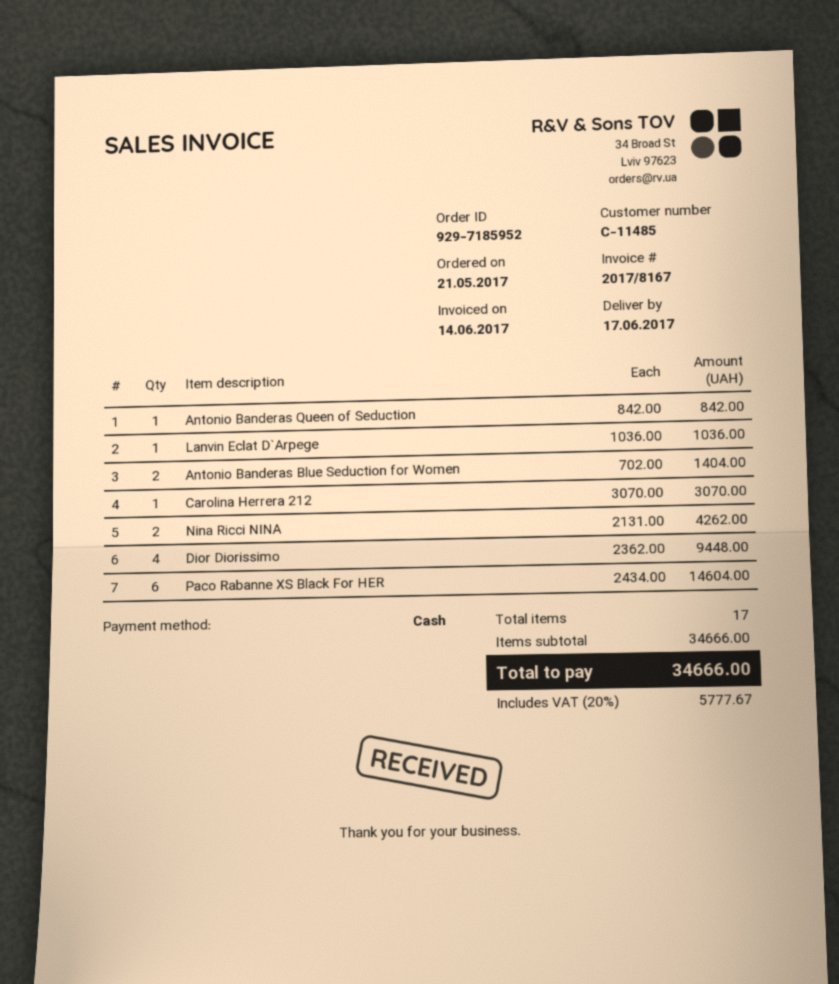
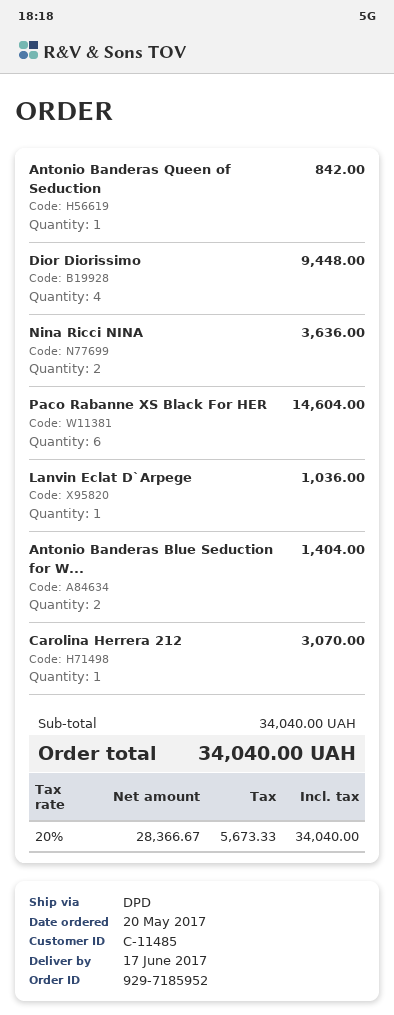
order date: 2017-05-21 -> 2017-05-20
Nina Ricci NINA: 2 for 4262.00 -> 2 for 3636.00
subtotal: 34666.00 -> 34040.00
tax: 20% = 5777.67 -> 20% = 5673.33
total: 34666.00 -> 34040.00

